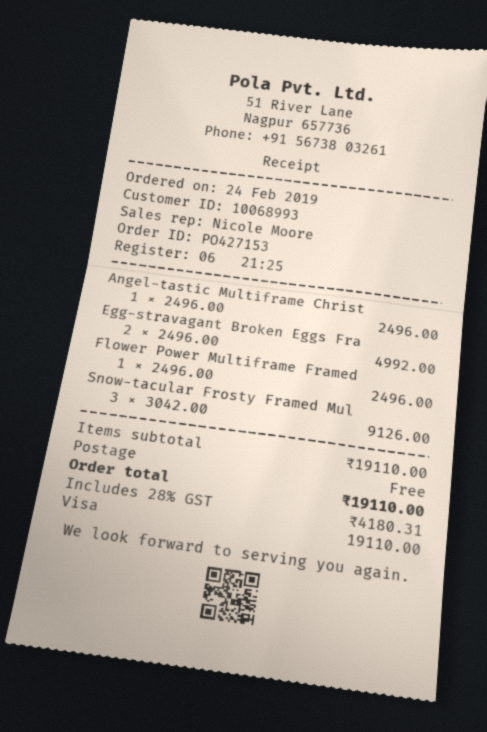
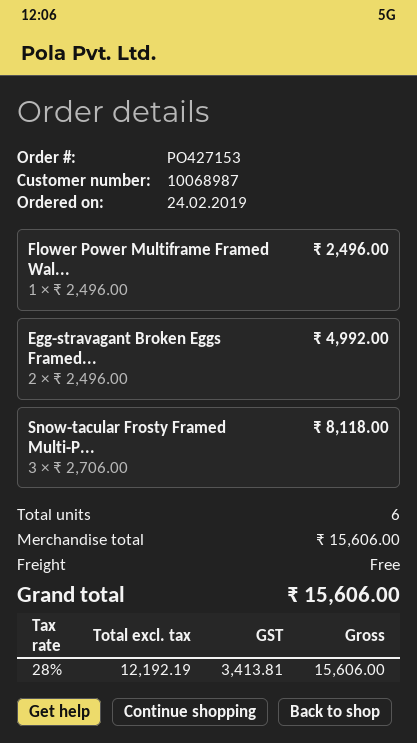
customer number: 10068993 -> 10068987
Angel-tastic Multiframe Christ: 1 x 2496.00 = 2496.00 -> none
Snow-tacular Frosty Framed Mul: 3 x 3042.00 = 9126.00 -> 3 x 2706.00 = 8118.00
subtotal: 19110.00 -> 15606.00
tax: 28% = 4180.31 -> 28% = 3413.81
total: 19110.00 -> 15606.00

